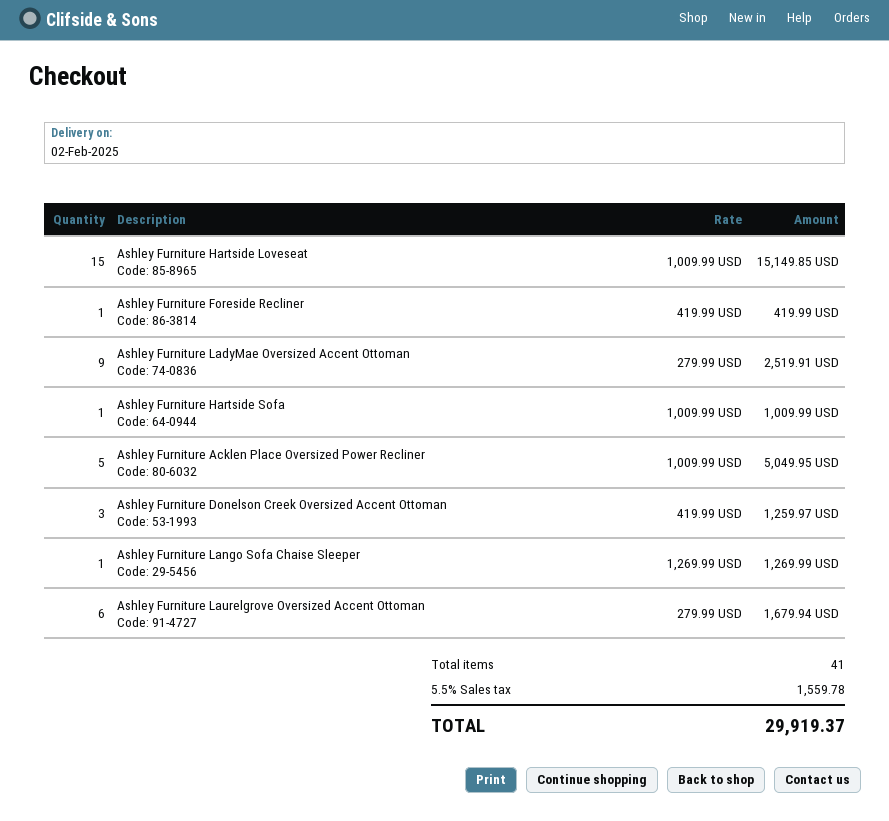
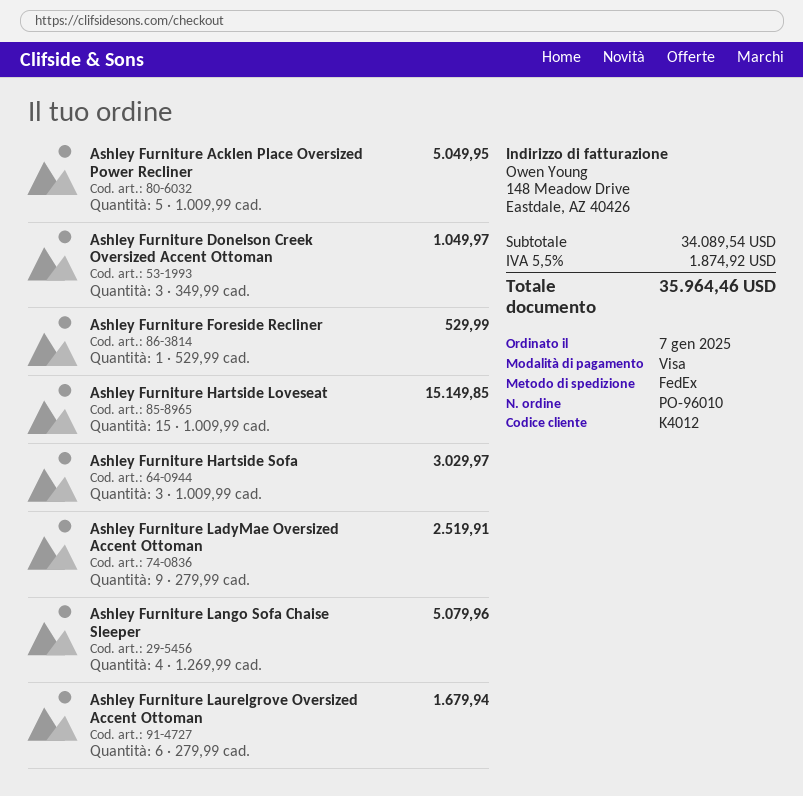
Ashley Furniture Foreside Recliner: 1 x 419.99 = 419.99 -> 1 x 529.99 = 529.99
Ashley Furniture Hartside Sofa: 1 x 1009.99 = 1009.99 -> 3 x 1009.99 = 3029.97
Ashley Furniture Donelson Creek Oversized Accent Ottoman: 3 x 419.99 = 1259.97 -> 3 x 349.99 = 1049.97
Ashley Furniture Lango Sofa Chaise Sleeper: 1 x 1269.99 = 1269.99 -> 4 x 1269.99 = 5079.96
tax: 5.5% = 1559.78 -> 5.5% = 1874.92
total: 29919.37 -> 35964.46

